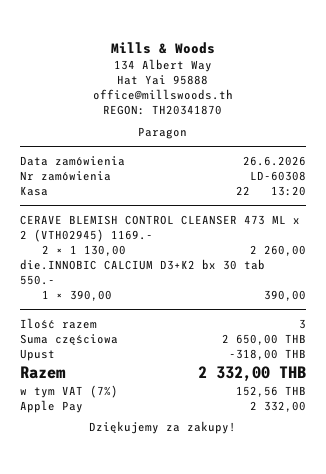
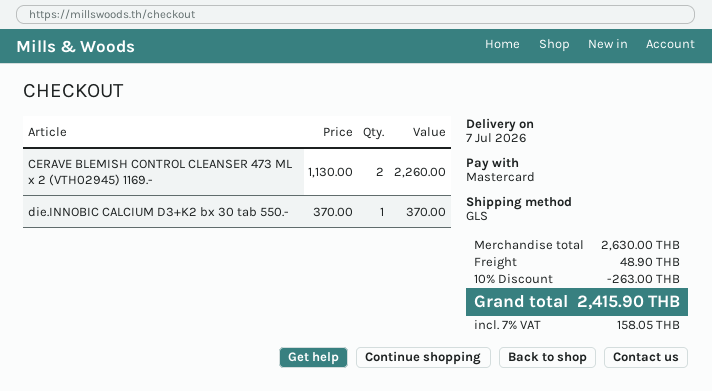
payment method: Apple Pay -> Mastercard
die.INNOBIC CALCIUM D3+K2 bx 30 tab 550.-: 1 x 390.00 = 390.00 -> 1 x 370.00 = 370.00
subtotal: 2650.00 -> 2630.00
discount: 318.00 -> 263.00
shipping: none -> 48.90
tax: 7% = 152.56 -> 7% = 158.05
total: 2332.00 -> 2415.90

